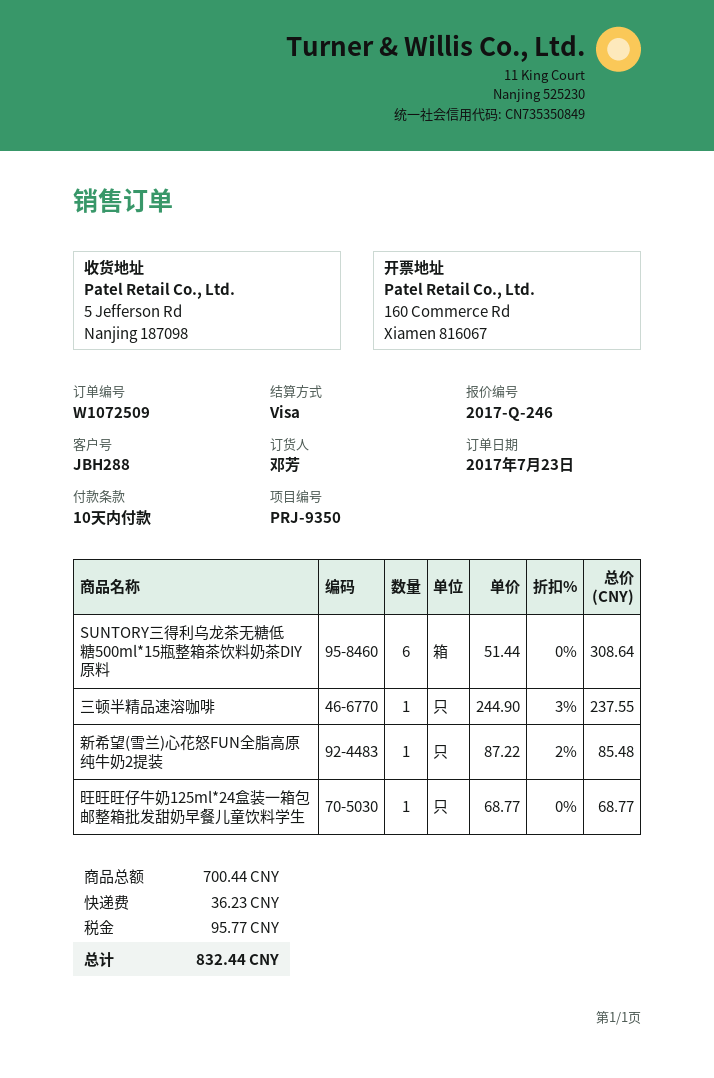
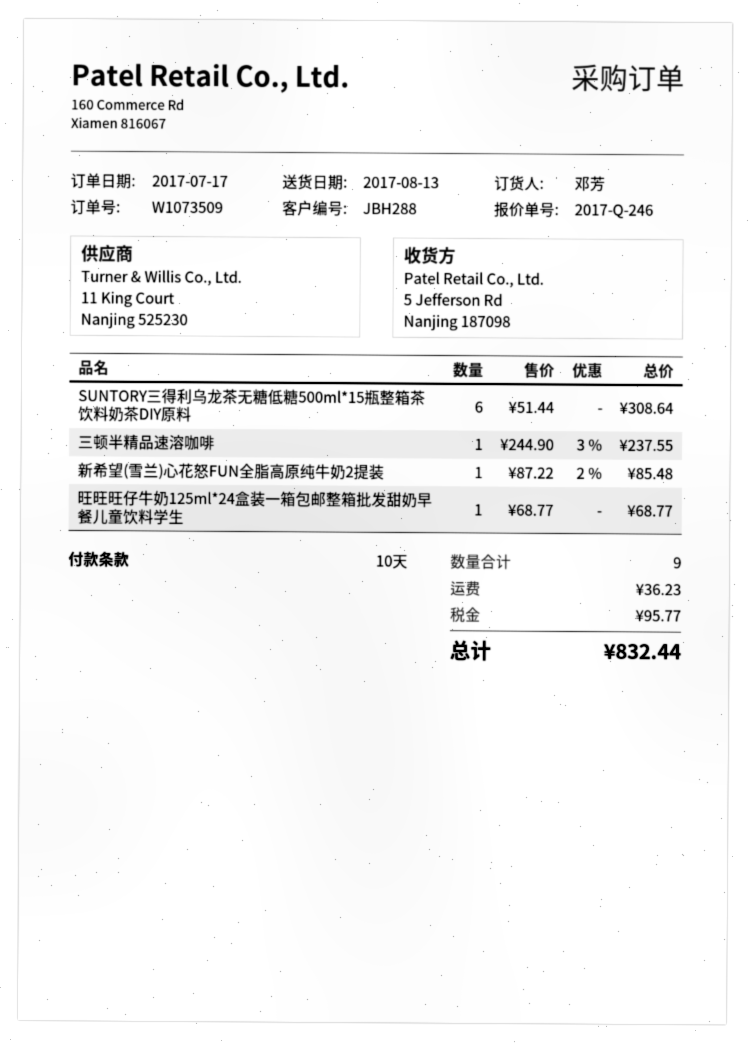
order number: W1072509 -> W1073509
order date: 2017-07-23 -> 2017-07-17

